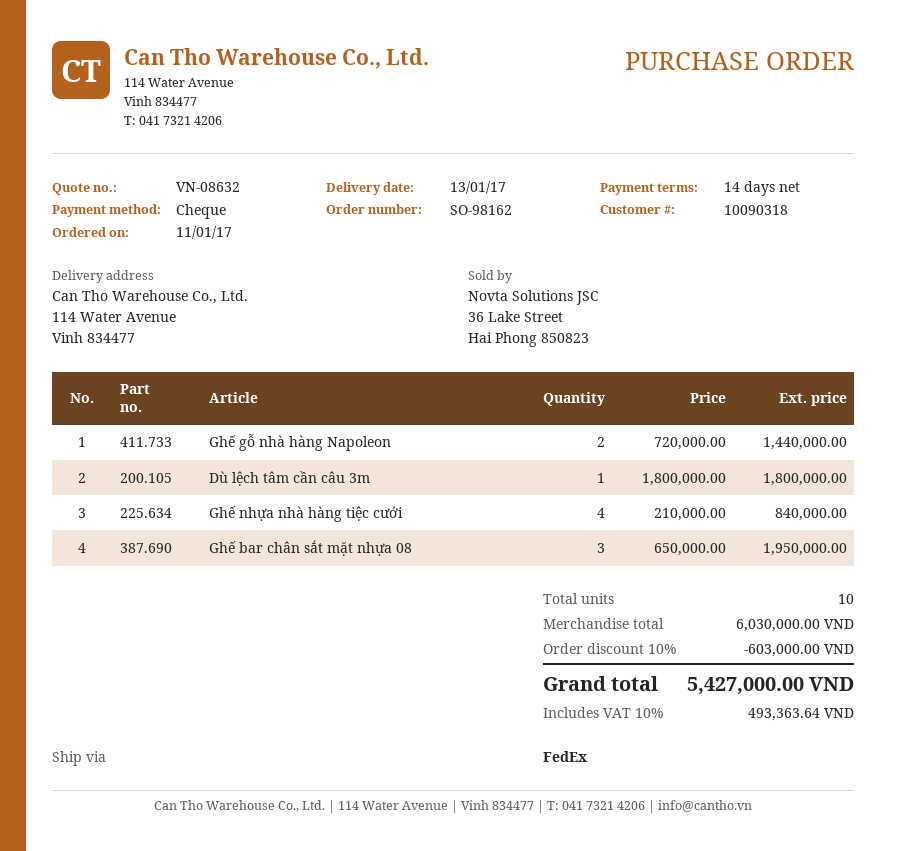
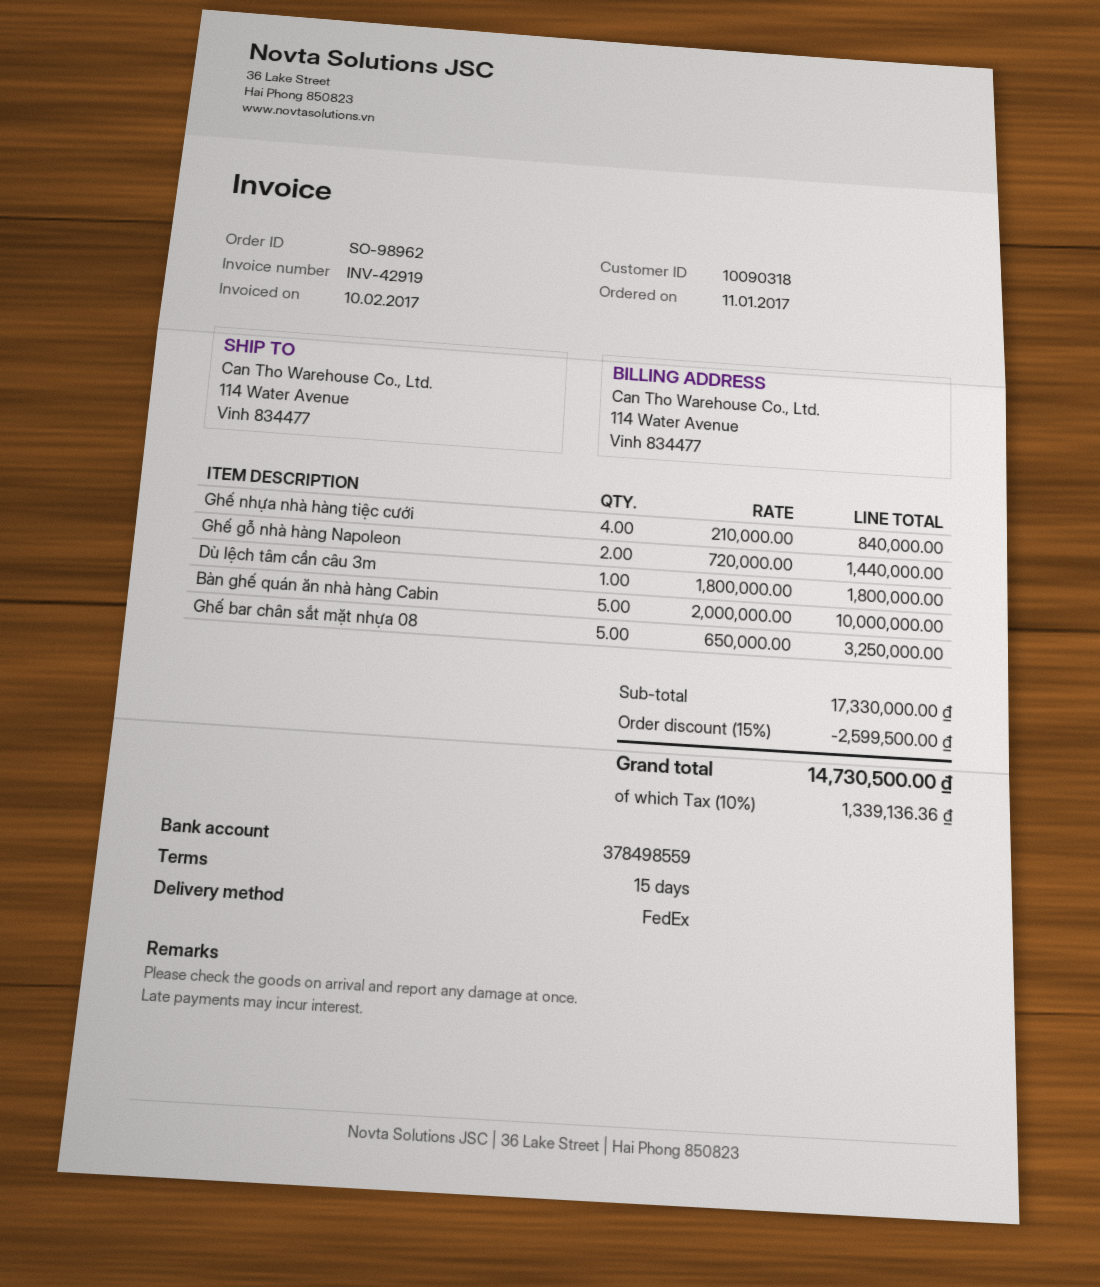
order number: SO-98162 -> SO-98962
payment terms: 14 days -> 15 days
Ghế bar chân sắt mặt nhựa 08: 3 x 650000.00 = 1950000.00 -> 5 x 650000.00 = 3250000.00
Bàn ghế quán ăn nhà hàng Cabin: none -> 5 x 2000000.00 = 10000000.00
subtotal: 6030000.00 -> 17330000.00
discount: 10% = 603000.00 -> 15% = 2599500.00
tax: 10% = 493363.64 -> 10% = 1339136.36
total: 5427000.00 -> 14730500.00

